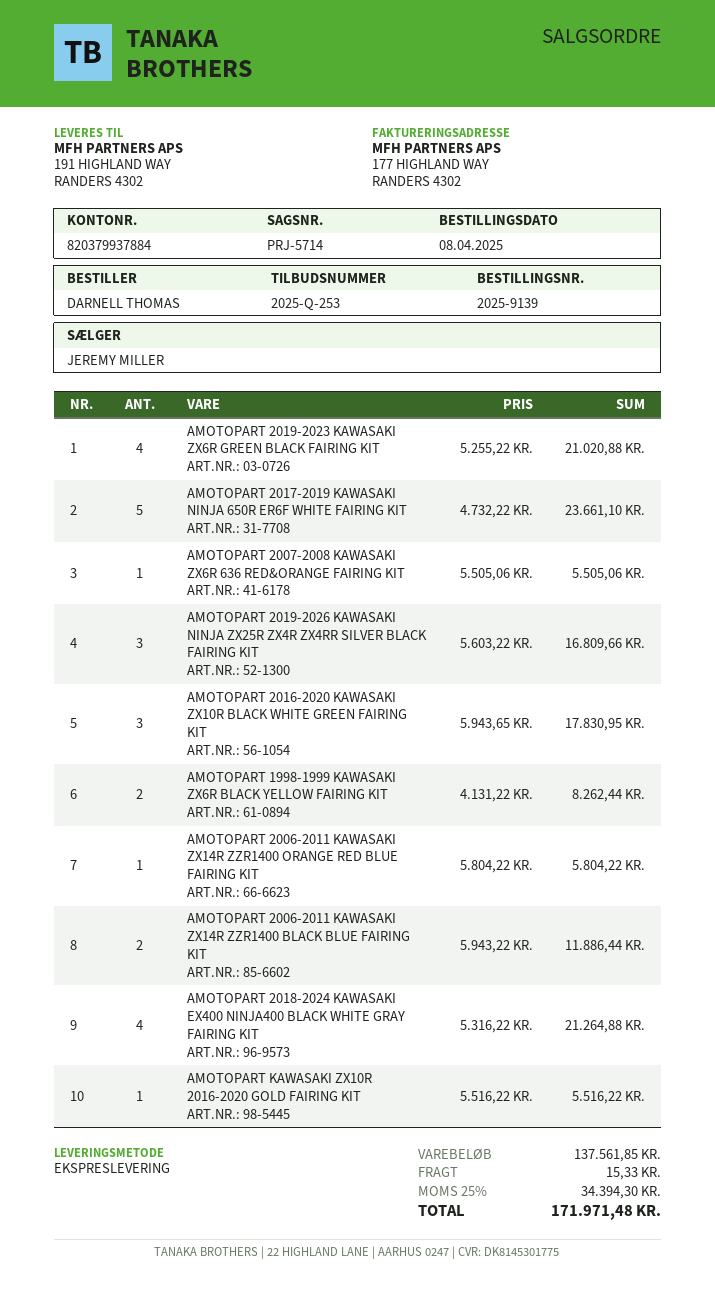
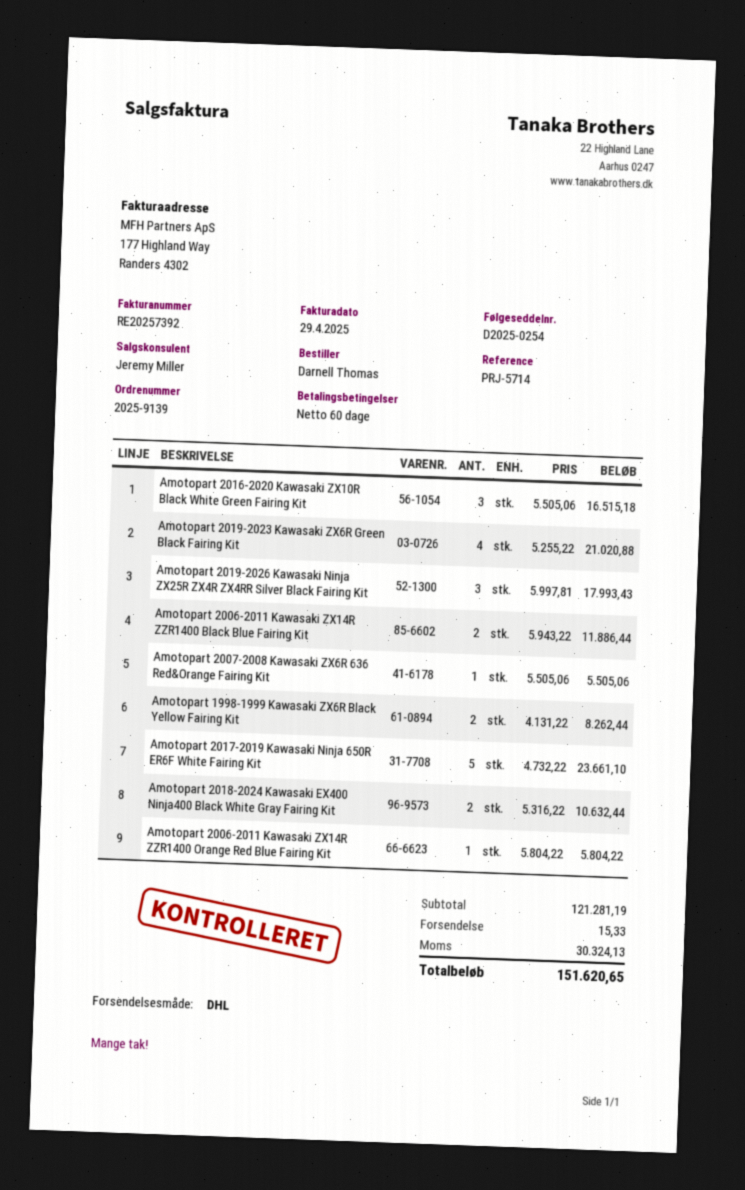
shipping method: express -> DHL
AMOTOPART 2019-2026 KAWASAKI NINJA ZX25R ZX4R ZX4RR SILVER BLACK FAIRING KIT: 3 x 5603.22 = 16809.66 -> 3 x 5997.81 = 17993.43
AMOTOPART 2016-2020 KAWASAKI ZX10R BLACK WHITE GREEN FAIRING KIT: 3 x 5943.65 = 17830.95 -> 3 x 5505.06 = 16515.18
AMOTOPART 2018-2024 KAWASAKI EX400 NINJA400 BLACK WHITE GRAY FAIRING KIT: 4 x 5316.22 = 21264.88 -> 2 x 5316.22 = 10632.44
AMOTOPART KAWASAKI ZX10R 2016-2020 GOLD FAIRING KIT: 1 x 5516.22 = 5516.22 -> none
subtotal: 137561.85 -> 121281.19
tax: 34394.30 -> 30324.13
total: 171971.48 -> 151620.65

